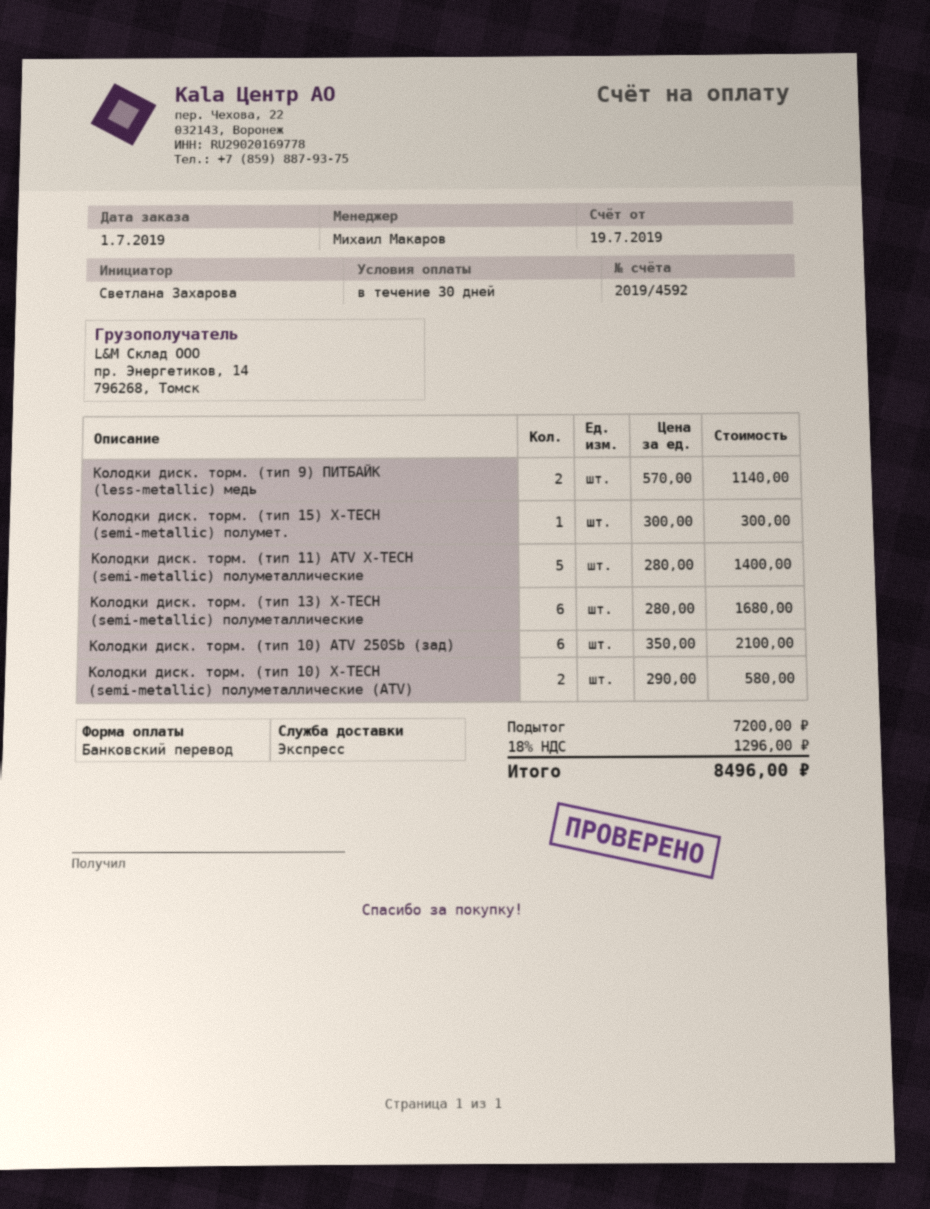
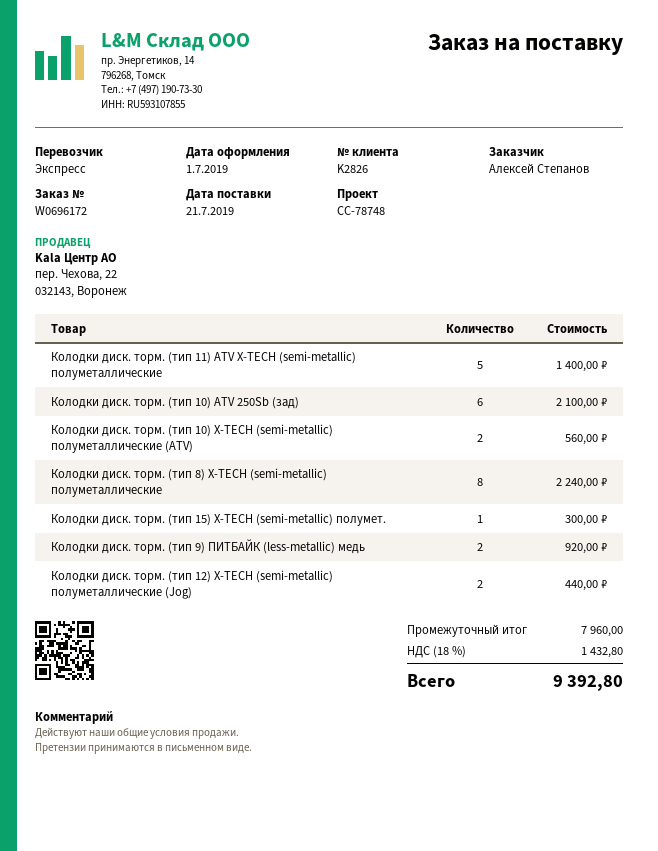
ordered by: Светлана Захарова -> Алексей Степанов
Колодки диск. торм. (тип 9) ПИТБАЙК (less-metallic) медь: 2 for 1140.00 -> 2 for 920.00
Колодки диск. торм. (тип 13) X-TECH (semi-metallic) полуметаллические: 6 for 1680.00 -> none
Колодки диск. торм. (тип 10) X-TECH (semi-metallic) полуметаллические (ATV): 2 for 580.00 -> 2 for 560.00
Колодки диск. торм. (тип 8) X-TECH (semi-metallic) полуметаллические: none -> 8 for 2240.00
Колодки диск. торм. (тип 12) X-TECH (semi-metallic) полуметаллические (Jog): none -> 2 for 440.00
subtotal: 7200.00 -> 7960.00
tax: 18% = 1296.00 -> 18% = 1432.80
total: 8496.00 -> 9392.80

